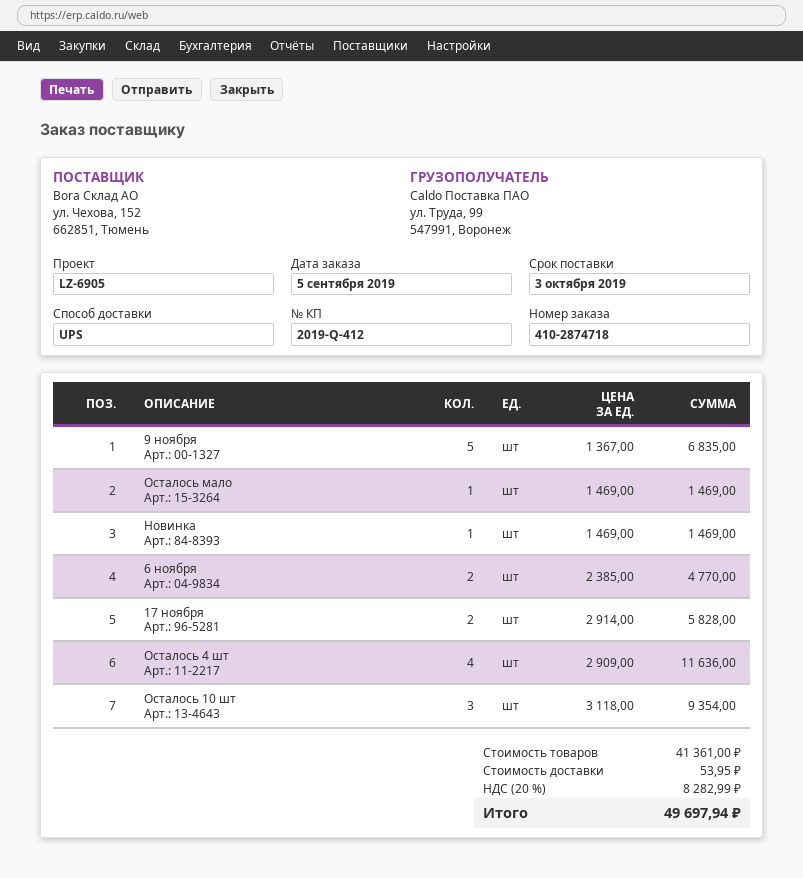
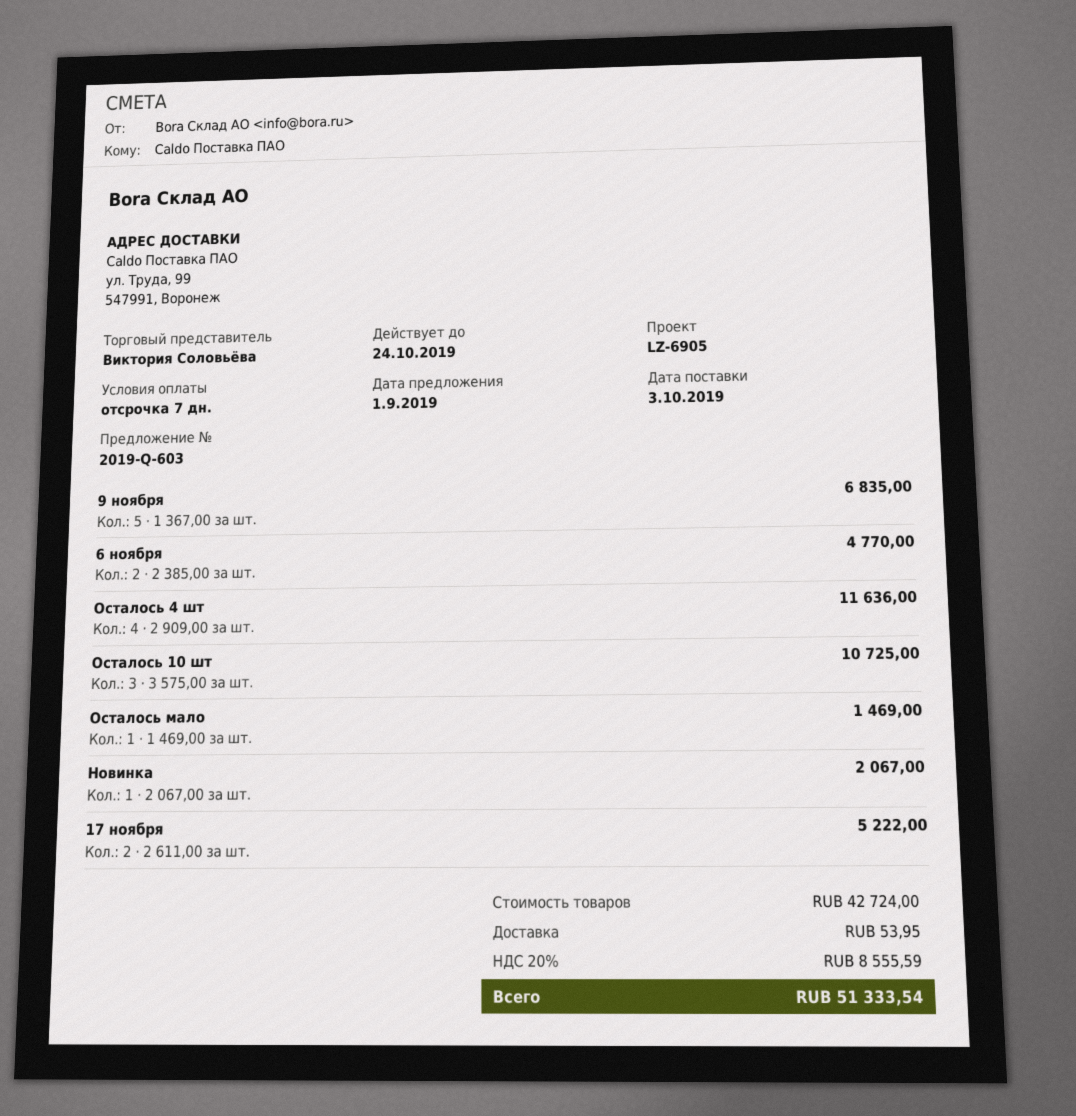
quote number: 2019-Q-412 -> 2019-Q-603
Новинка: 1 x 1469.00 = 1469.00 -> 1 x 2067.00 = 2067.00
17 ноября: 2 x 2914.00 = 5828.00 -> 2 x 2611.00 = 5222.00
Осталось 10 шт: 3 x 3118.00 = 9354.00 -> 3 x 3575.00 = 10725.00
subtotal: 41361.00 -> 42724.00
tax: 20% = 8282.99 -> 20% = 8555.59
total: 49697.94 -> 51333.54

